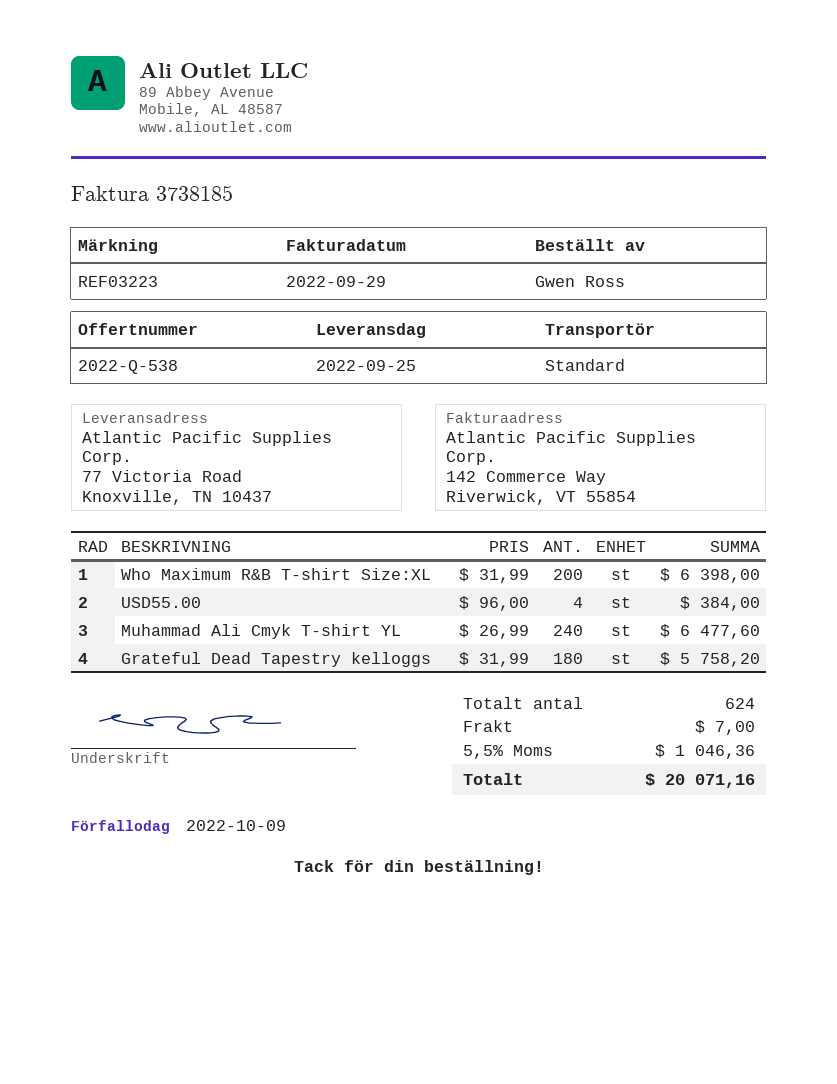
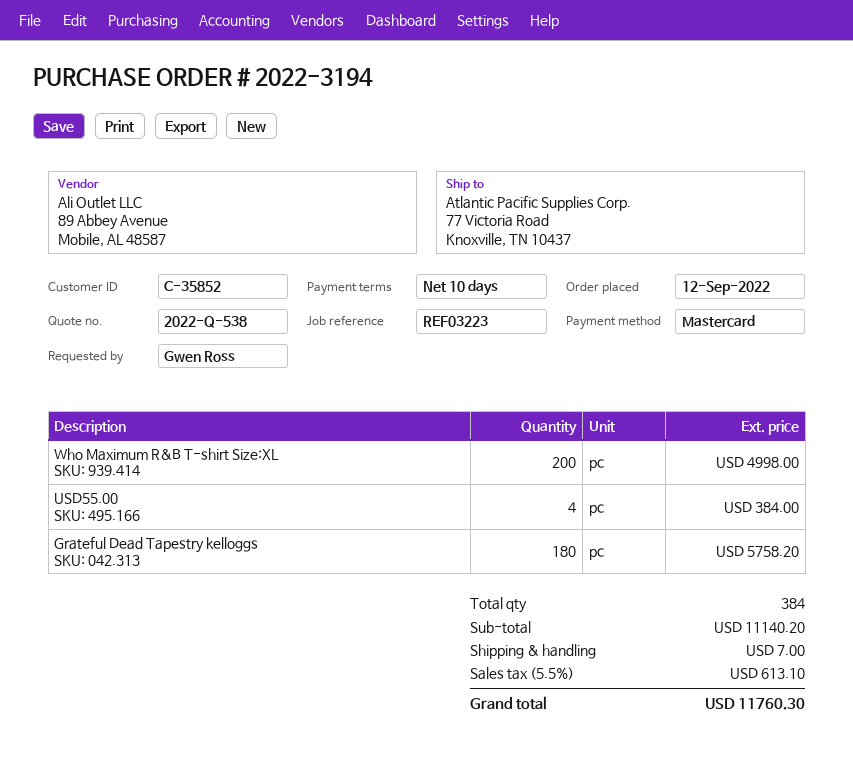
Who Maximum R&B T-shirt Size:XL: 200 for 6398.00 -> 200 for 4998.00
Muhammad Ali Cmyk T-shirt YL: 240 for 6477.60 -> none
total quantity: 624 -> 384
tax: 5.5% = 1046.36 -> 5.5% = 613.10
total: 20071.16 -> 11760.30

